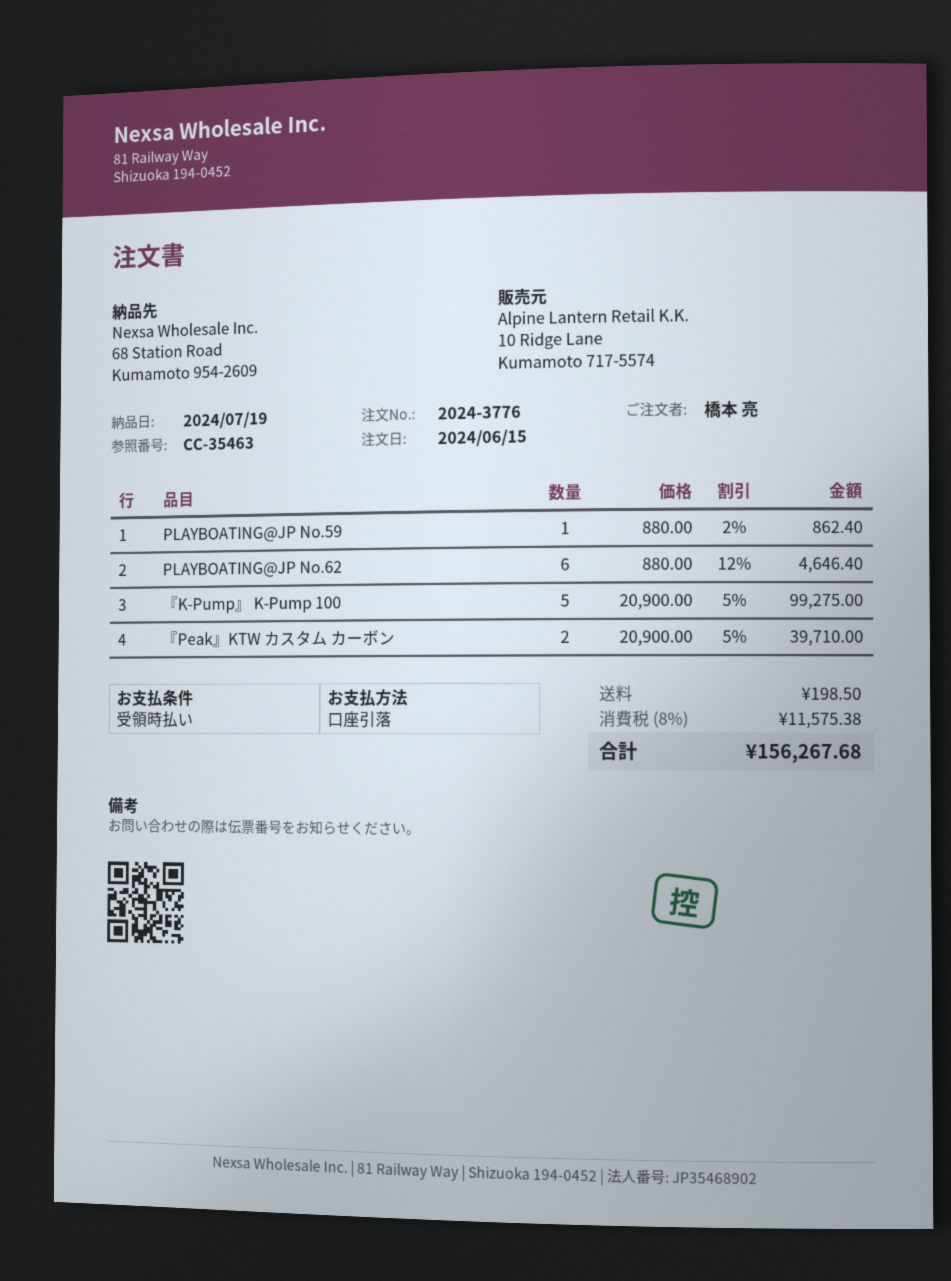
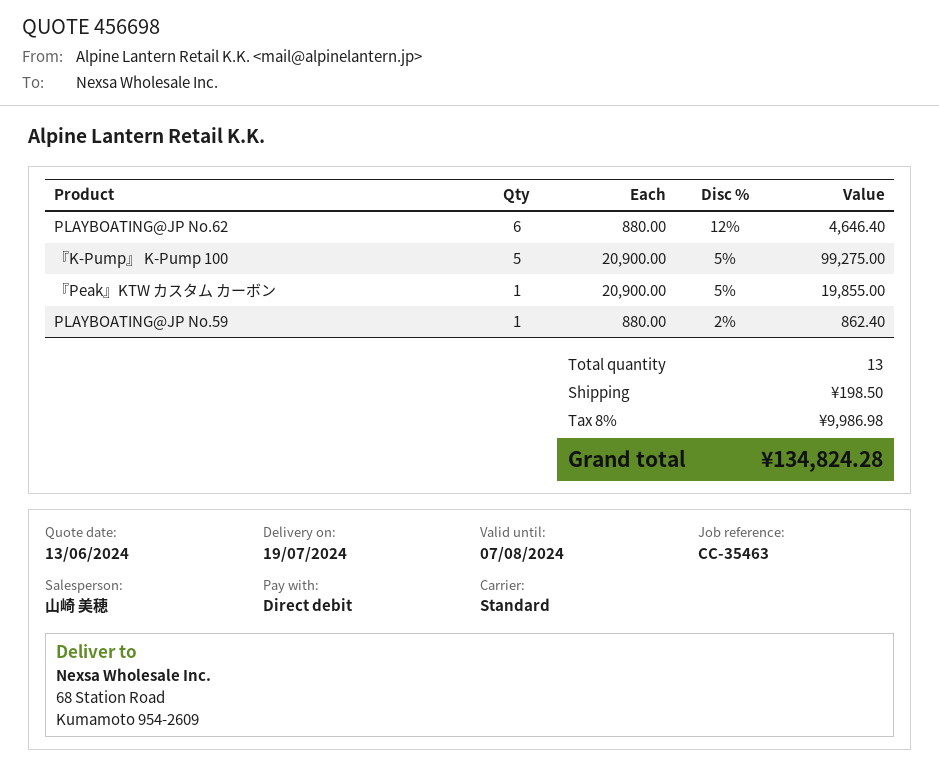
『Peak』KTW カスタム カーボン: 2 x 20900.00 - 5% = 39710.00 -> 1 x 20900.00 - 5% = 19855.00
tax: 8% = 11575.38 -> 8% = 9986.98
total: 156267.68 -> 134824.28

